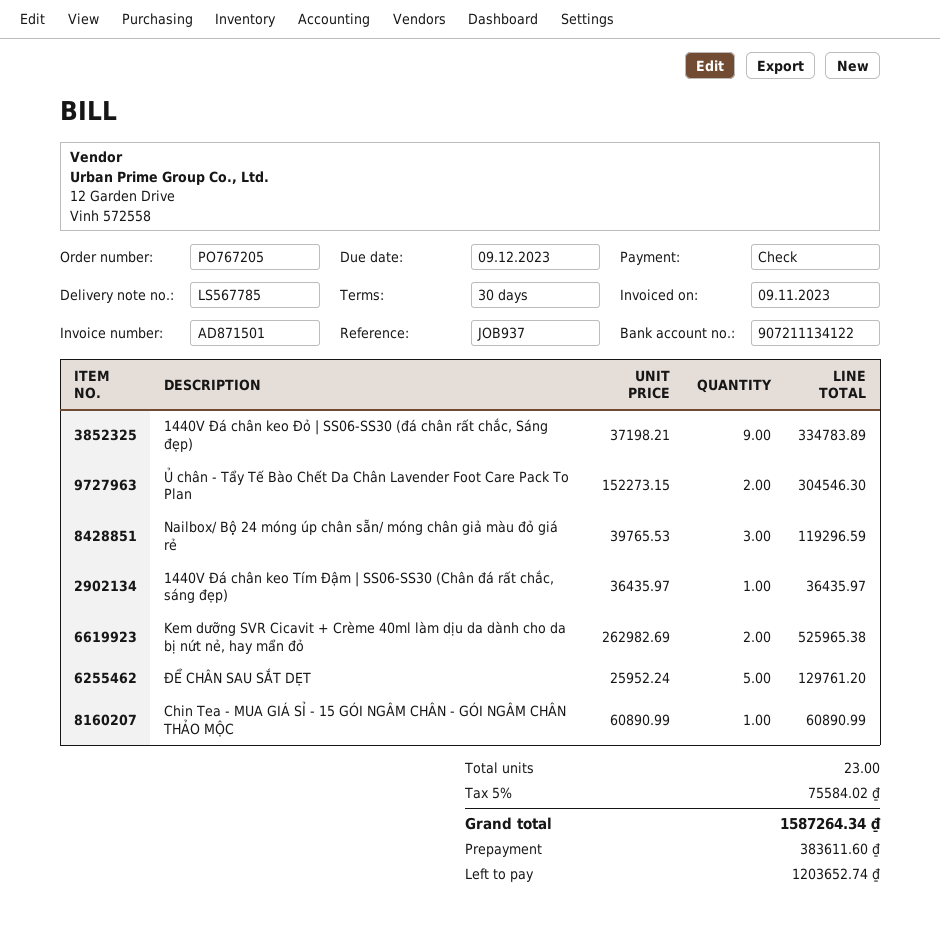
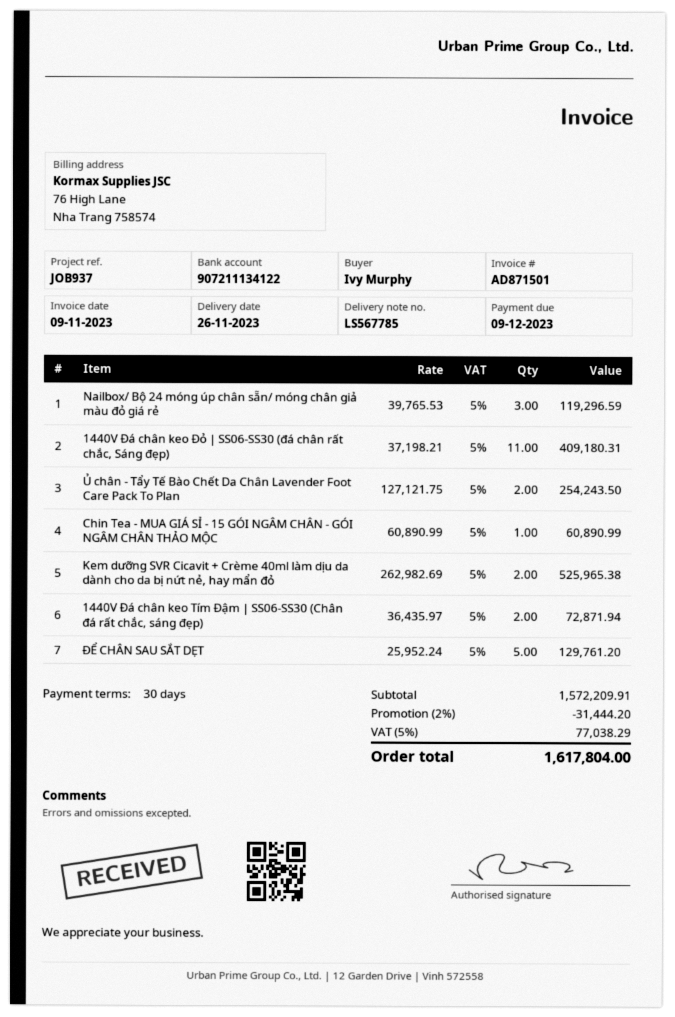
1440V Đá chân keo Đỏ | SS06-SS30 (đá chân rất chắc, Sáng đẹp): 9 x 37198.21 = 334783.89 -> 11 x 37198.21 = 409180.31
Ủ chân - Tẩy Tế Bào Chết Da Chân Lavender Foot Care Pack To Plan: 2 x 152273.15 = 304546.30 -> 2 x 127121.75 = 254243.50
1440V Đá chân keo Tím Đậm | SS06-SS30 (Chân đá rất chắc, sáng đẹp): 1 x 36435.97 = 36435.97 -> 2 x 36435.97 = 72871.94
discount: none -> 2% = 31444.20
tax: 5% = 75584.02 -> 5% = 77038.29
total: 1587264.34 -> 1617804.00

